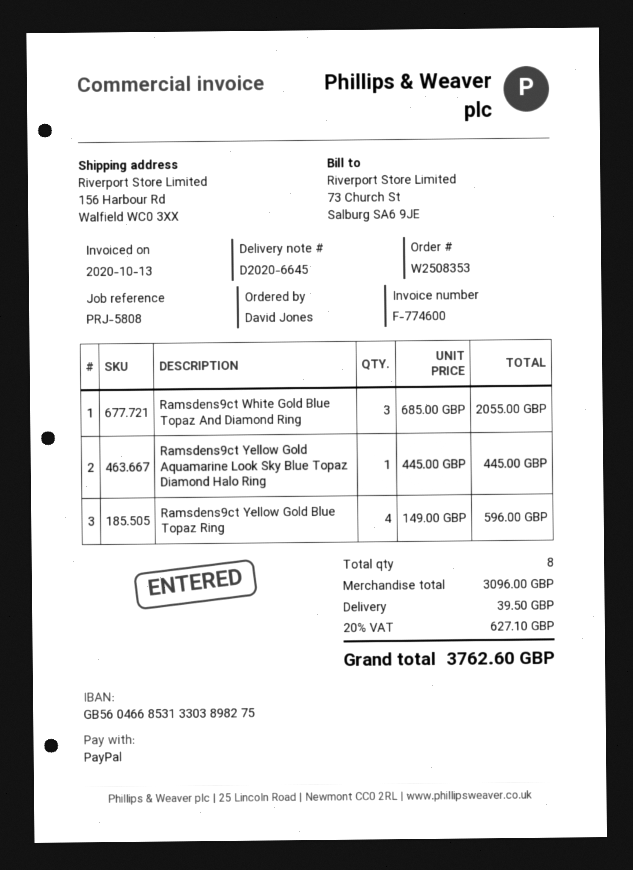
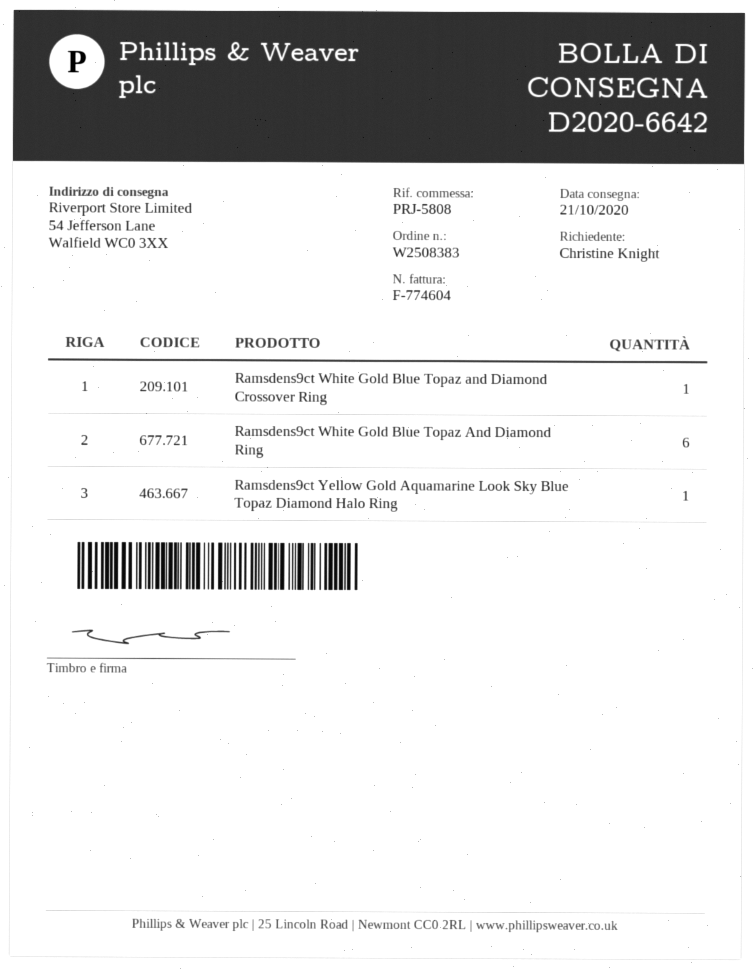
order number: W2508353 -> W2508383
delivery note number: D2020-6645 -> D2020-6642
invoice number: F-774600 -> F-774604
ordered by: David Jones -> Christine Knight
ship to: 156 Harbour Rd, Walfield WC0 3XX -> 54 Jefferson Lane, Walfield WC0 3XX
Ramsdens9ct White Gold Blue Topaz And Diamond Ring: 3 -> 6
Ramsdens9ct Yellow Gold Blue Topaz Ring: 4 -> none
Ramsdens9ct White Gold Blue Topaz and Diamond Crossover Ring: none -> 1

